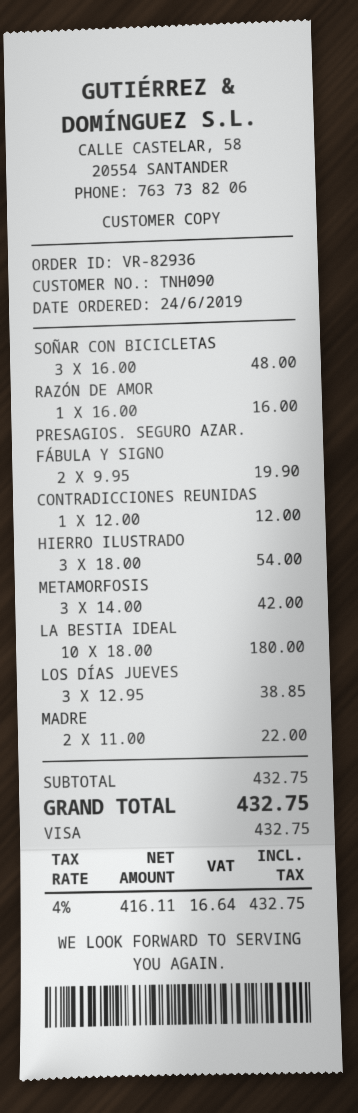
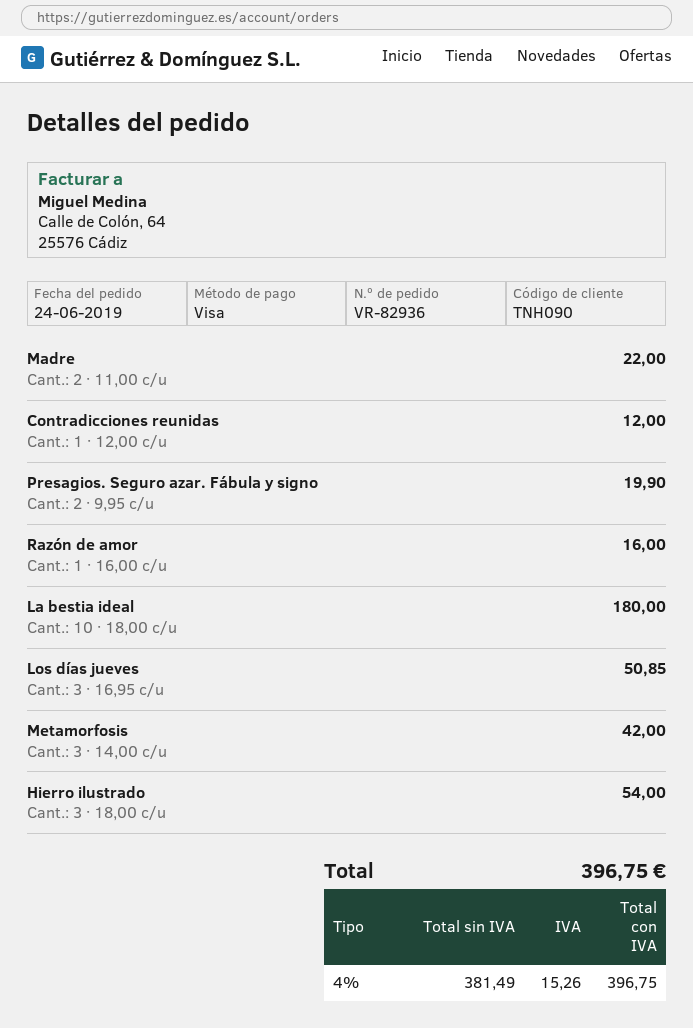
SOÑAR CON BICICLETAS: 3 x 16.00 = 48.00 -> none
LOS DÍAS JUEVES: 3 x 12.95 = 38.85 -> 3 x 16.95 = 50.85
net: 416.11 -> 381.49
tax: 4% = 16.64 -> 4% = 15.26
total: 432.75 -> 396.75

